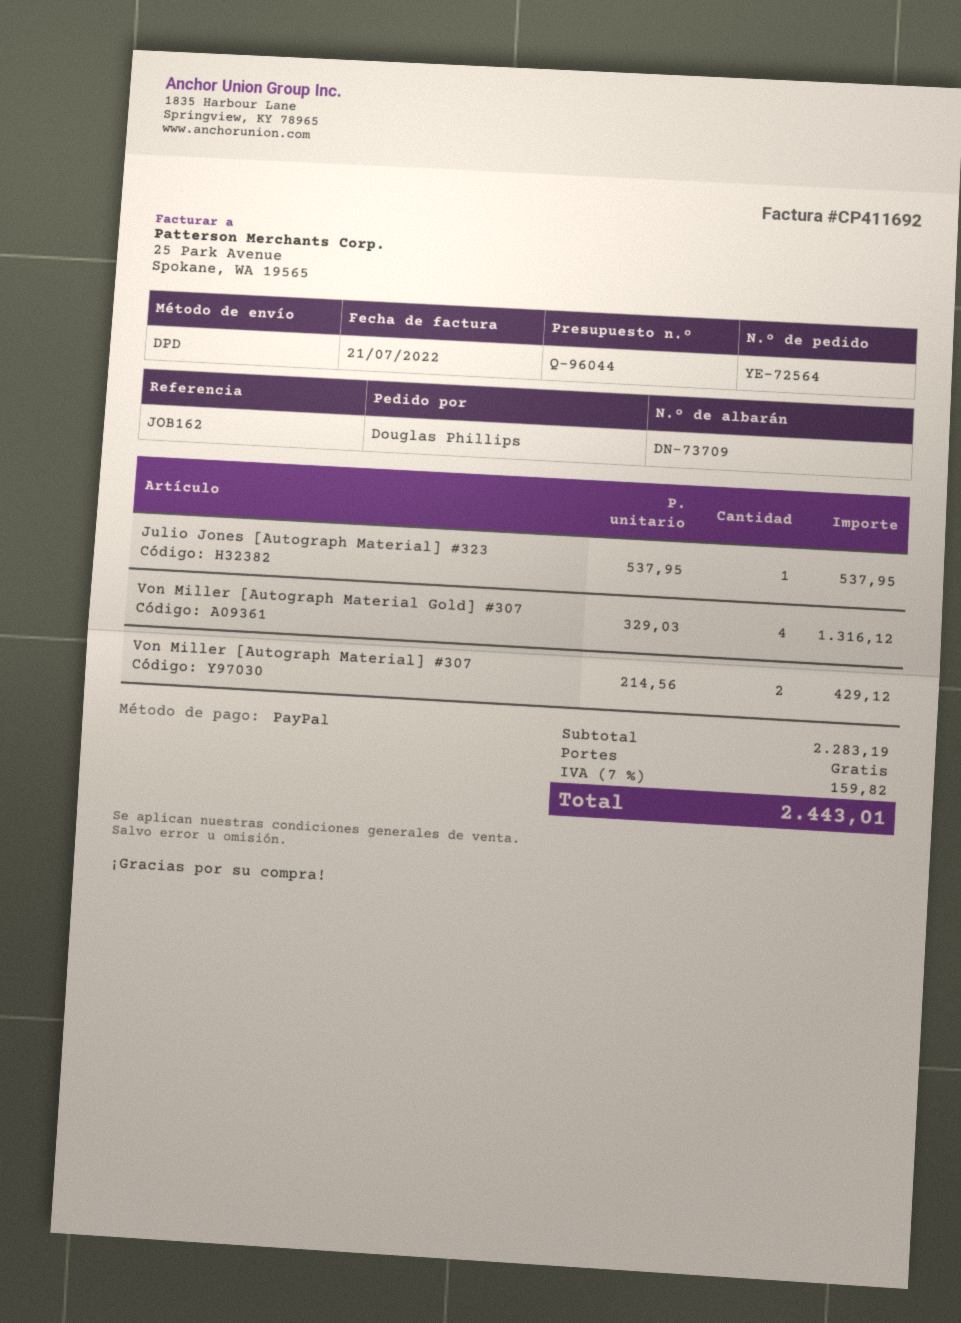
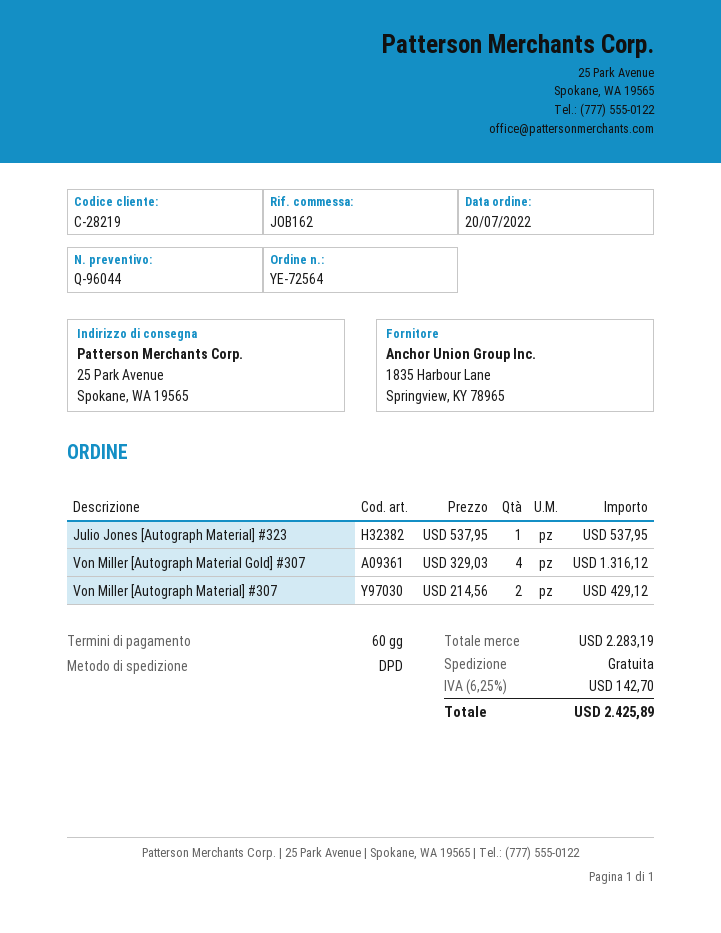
tax: 7% = 159.82 -> 6.25% = 142.70
total: 2443.01 -> 2425.89

